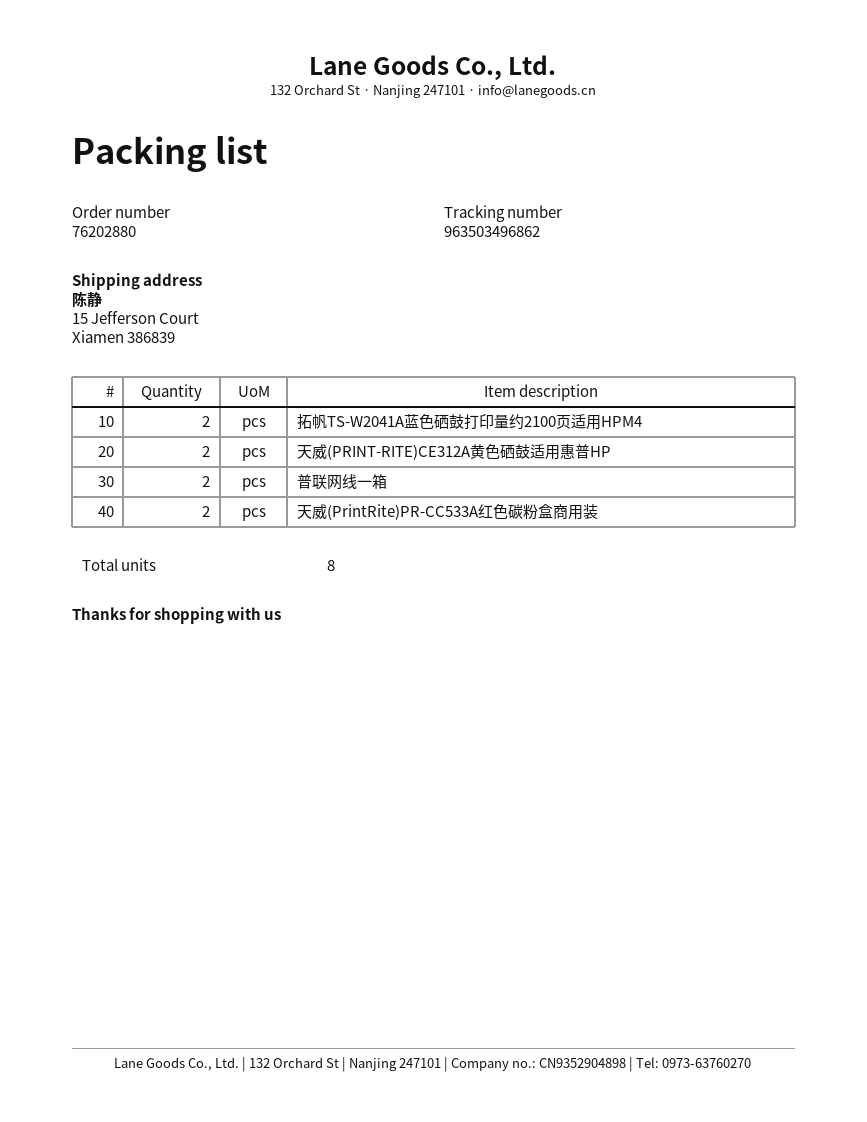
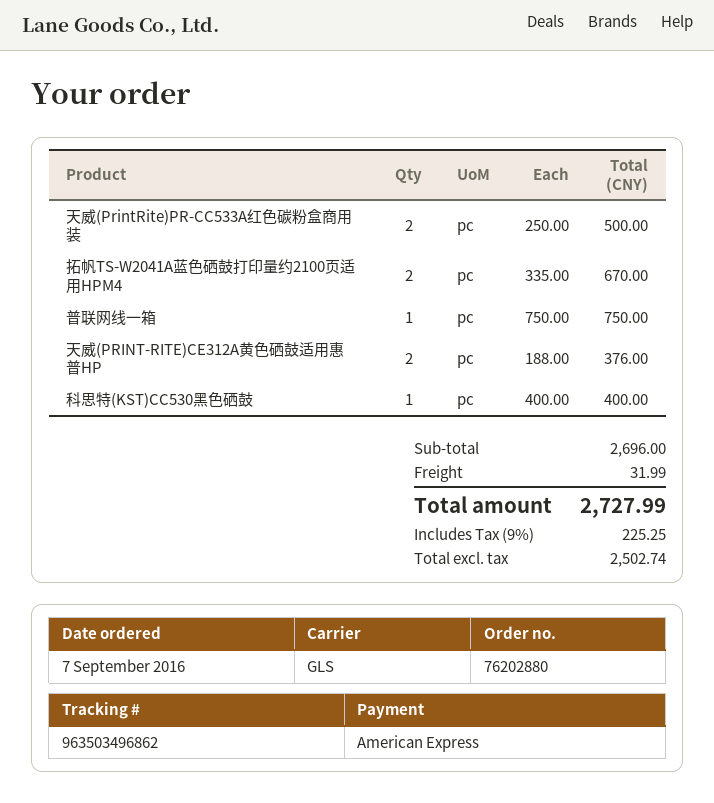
普联网线一箱: 2 -> 1
科思特(KST)CC530黑色硒鼓: none -> 1

